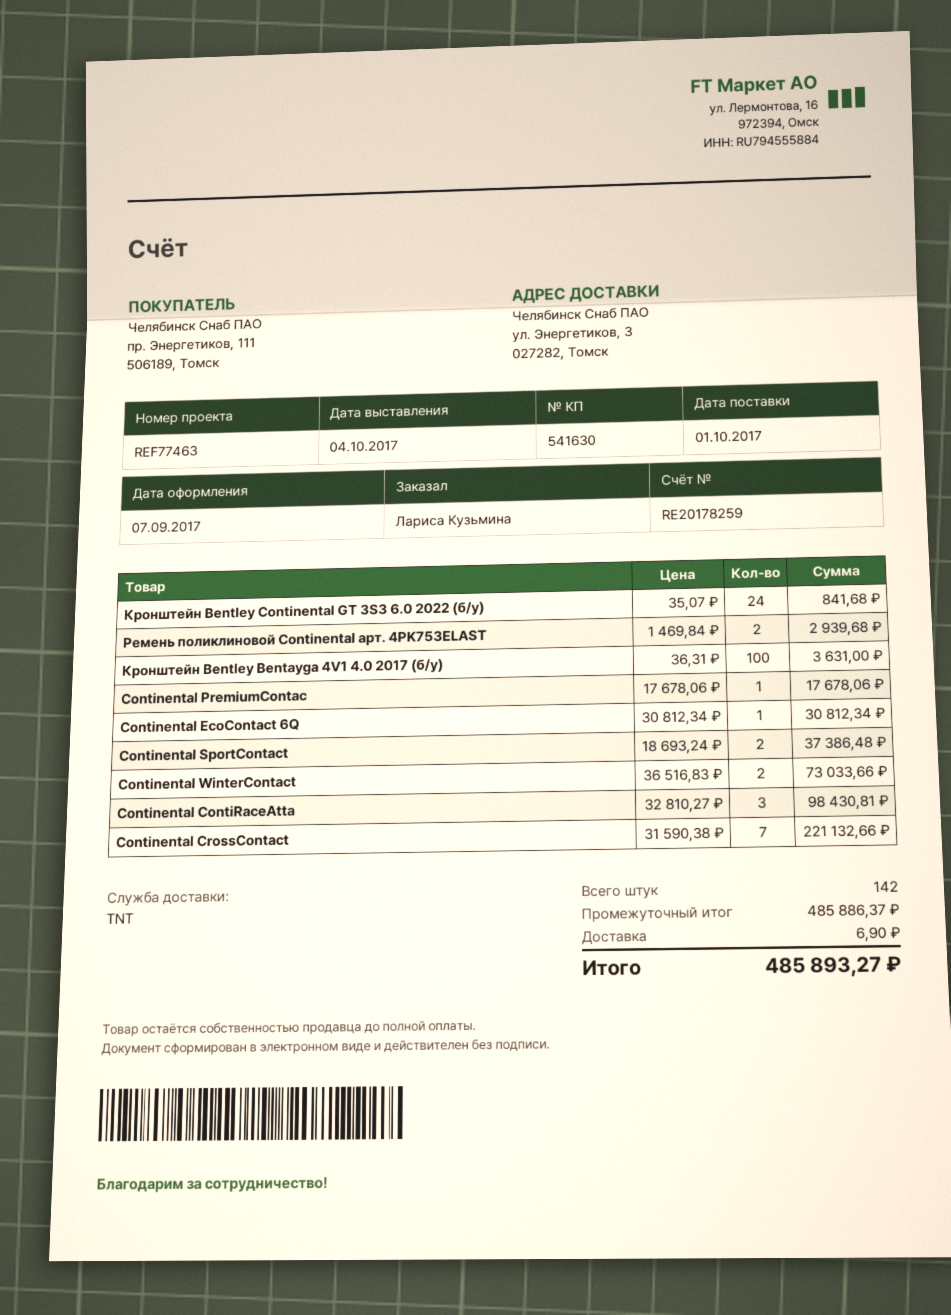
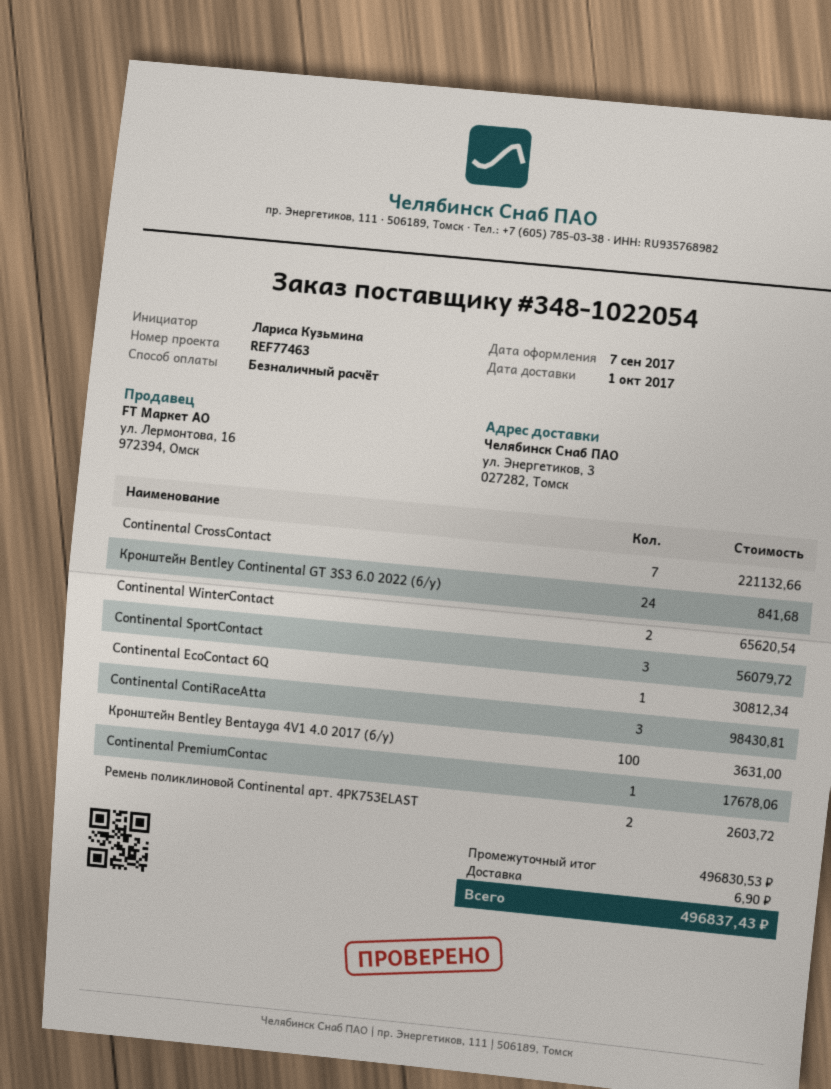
Ремень поликлиновой Continental арт. 4PK753ELAST: 2 for 2939.68 -> 2 for 2603.72
Continental SportContact: 2 for 37386.48 -> 3 for 56079.72
Continental WinterContact: 2 for 73033.66 -> 2 for 65620.54
subtotal: 485886.37 -> 496830.53
total: 485893.27 -> 496837.43

